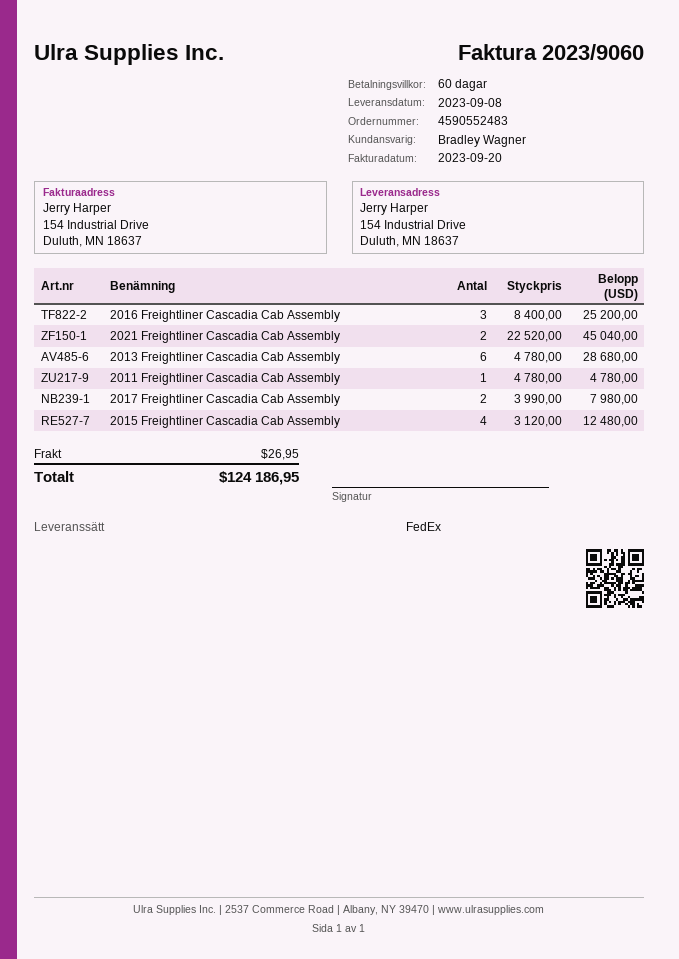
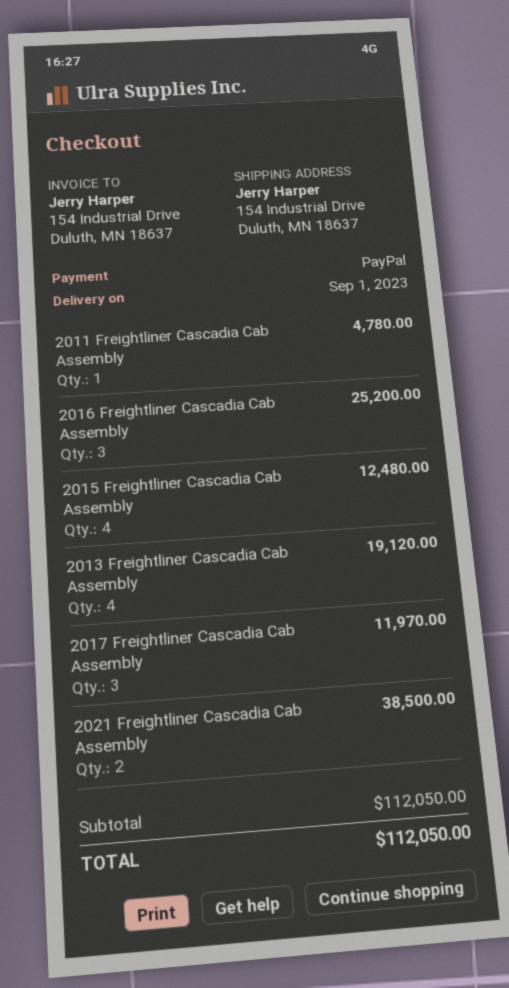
delivery date: 2023-09-08 -> 2023-09-01
2021 Freightliner Cascadia Cab Assembly: 2 for 45040.00 -> 2 for 38500.00
2013 Freightliner Cascadia Cab Assembly: 6 for 28680.00 -> 4 for 19120.00
2017 Freightliner Cascadia Cab Assembly: 2 for 7980.00 -> 3 for 11970.00
shipping: 26.95 -> none
total: 124186.95 -> 112050.00

